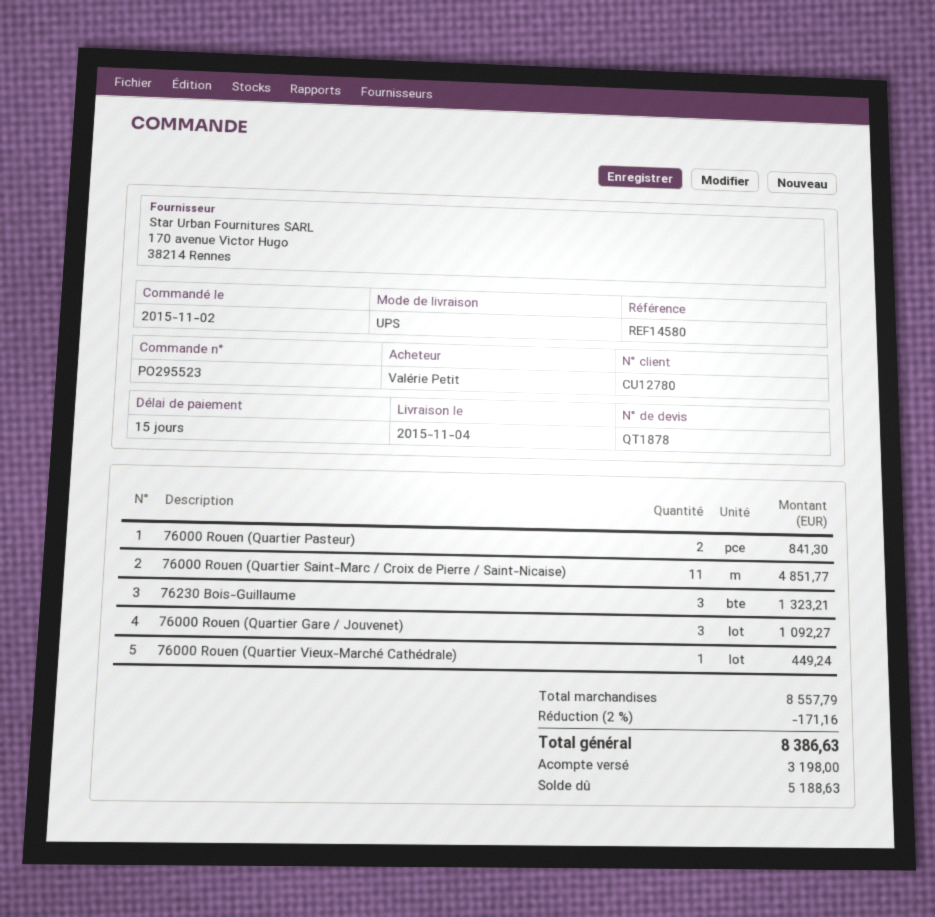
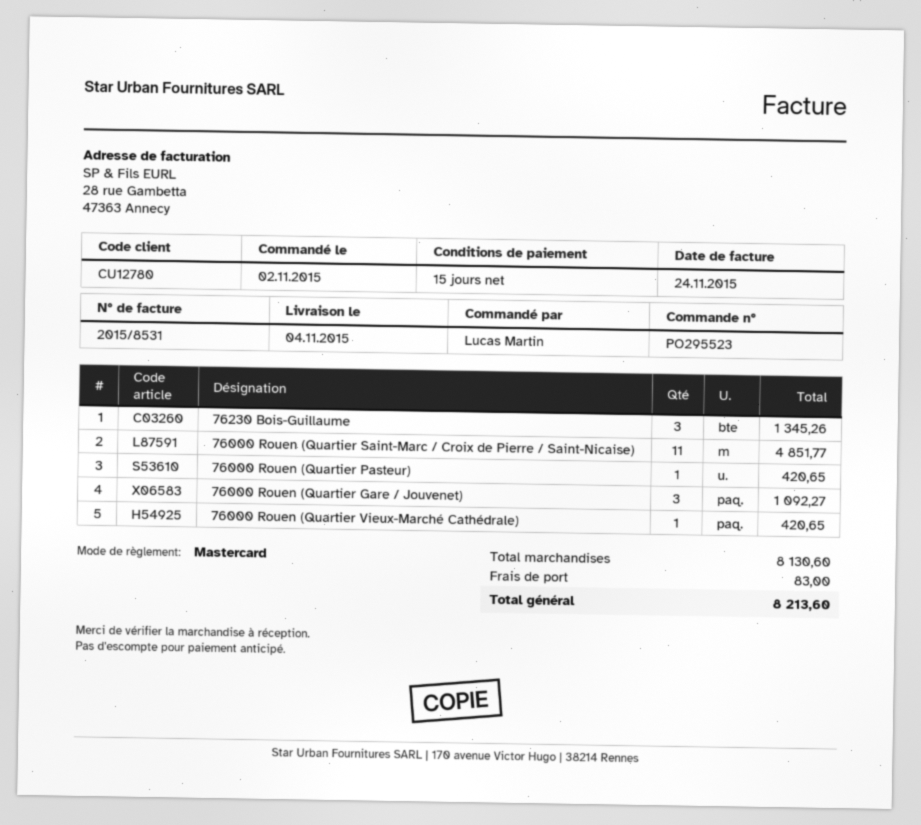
ordered by: Valérie Petit -> Lucas Martin
76000 Rouen (Quartier Pasteur): 2 for 841.30 -> 1 for 420.65
76230 Bois-Guillaume: 3 for 1323.21 -> 3 for 1345.26
76000 Rouen (Quartier Vieux-Marché Cathédrale): 1 for 449.24 -> 1 for 420.65
subtotal: 8557.79 -> 8130.60
discount: 2% = 171.16 -> none
shipping: none -> 83.00
total: 8386.63 -> 8213.60

